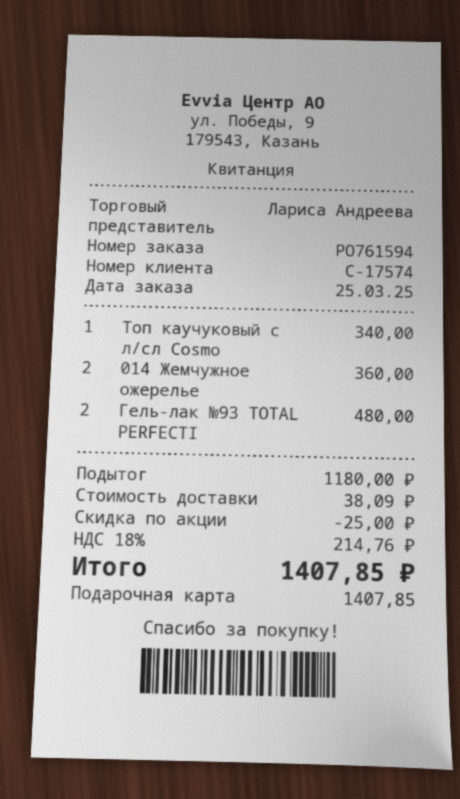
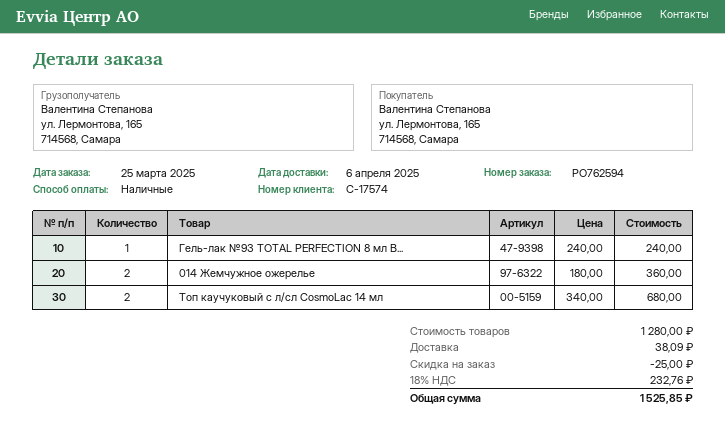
order number: PO761594 -> PO762594
payment method: gift card -> cash
Топ каучуковый с л/сл Cosmo: 1 for 340.00 -> 2 for 680.00
Гель-лак №93 TOTAL PERFECTI: 2 for 480.00 -> 1 for 240.00
subtotal: 1180.00 -> 1280.00
tax: 18% = 214.76 -> 18% = 232.76
total: 1407.85 -> 1525.85

